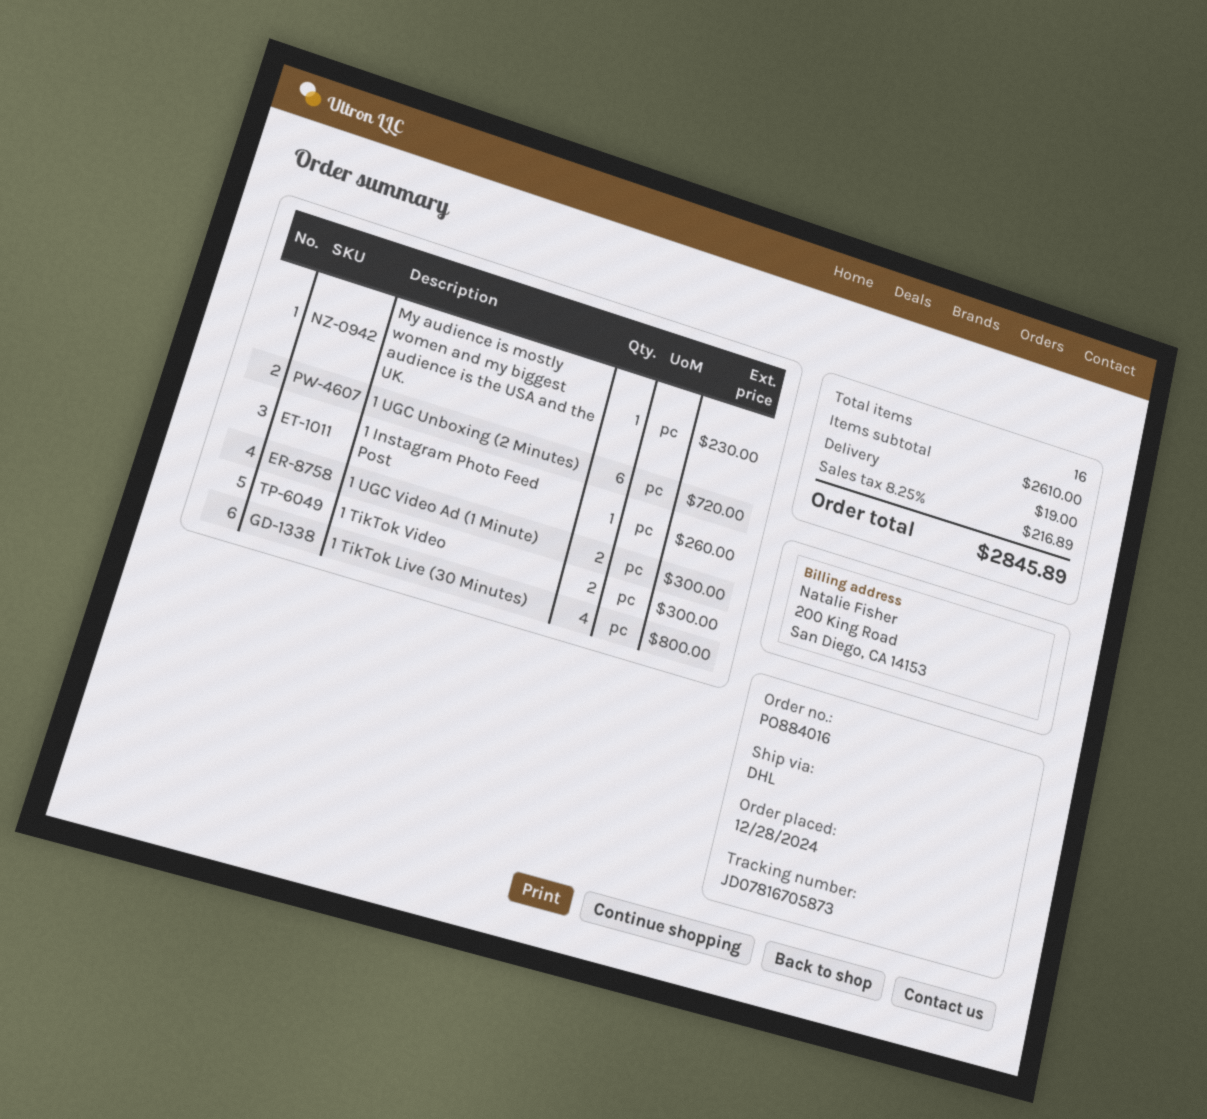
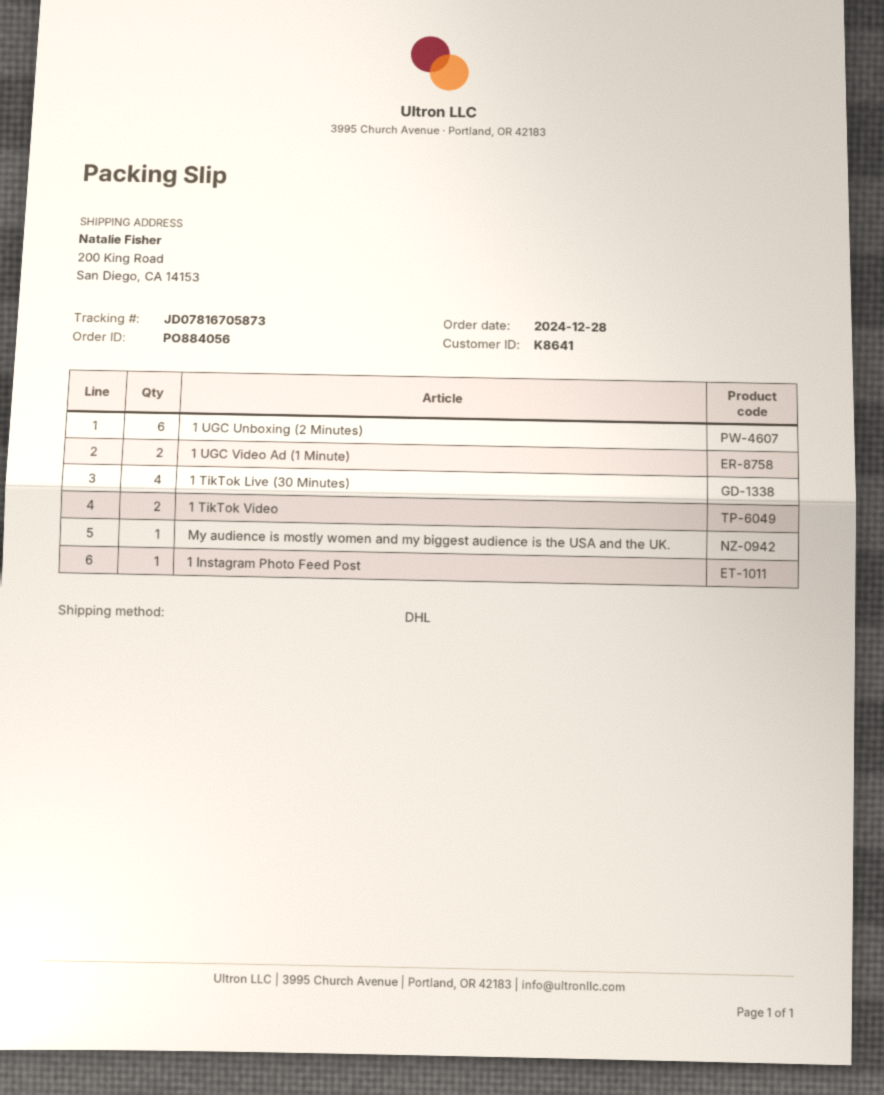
order number: PO884016 -> PO884056

